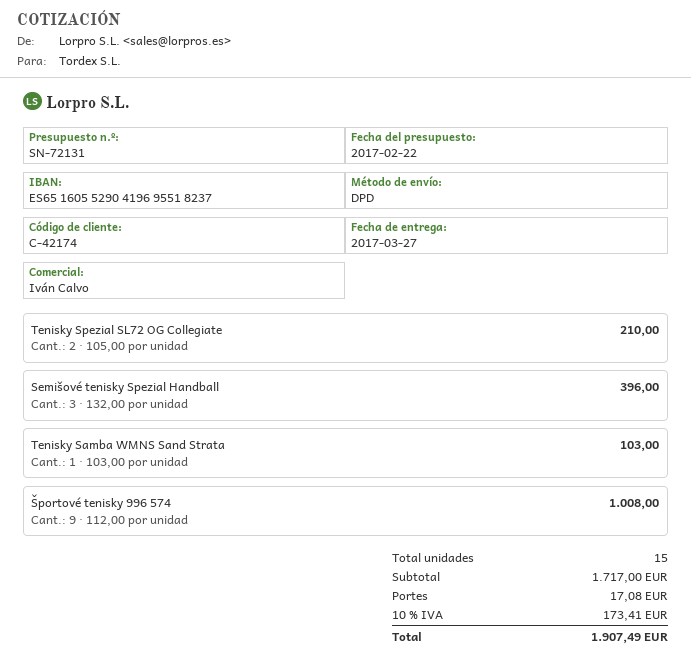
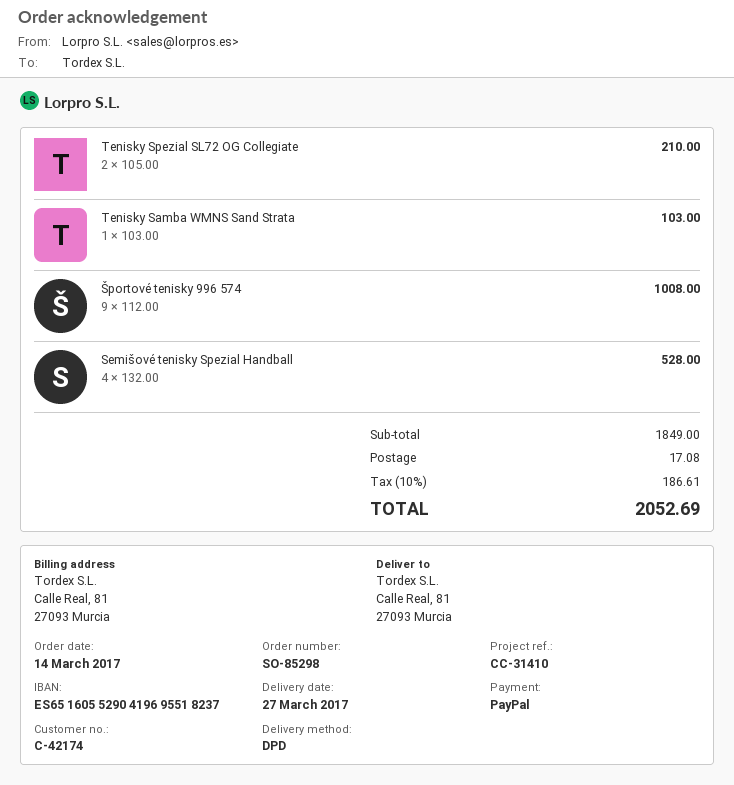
Semišové tenisky Spezial Handball: 3 x 132.00 = 396.00 -> 4 x 132.00 = 528.00
subtotal: 1717.00 -> 1849.00
tax: 10% = 173.41 -> 10% = 186.61
total: 1907.49 -> 2052.69

